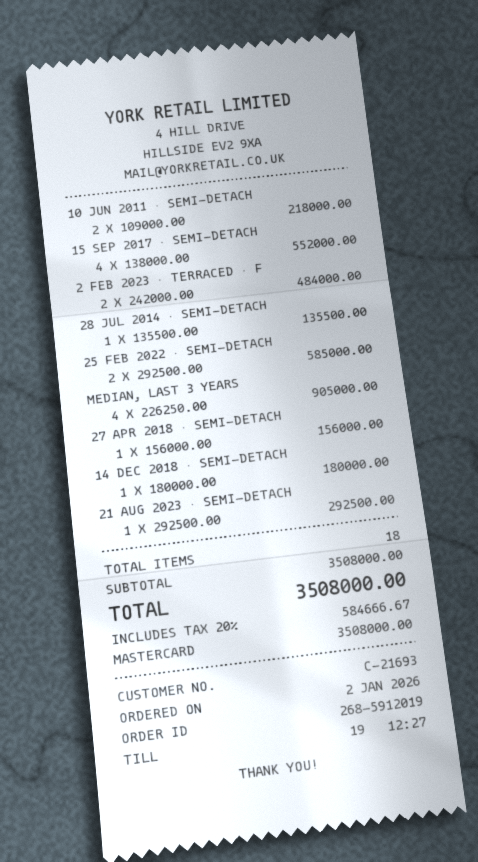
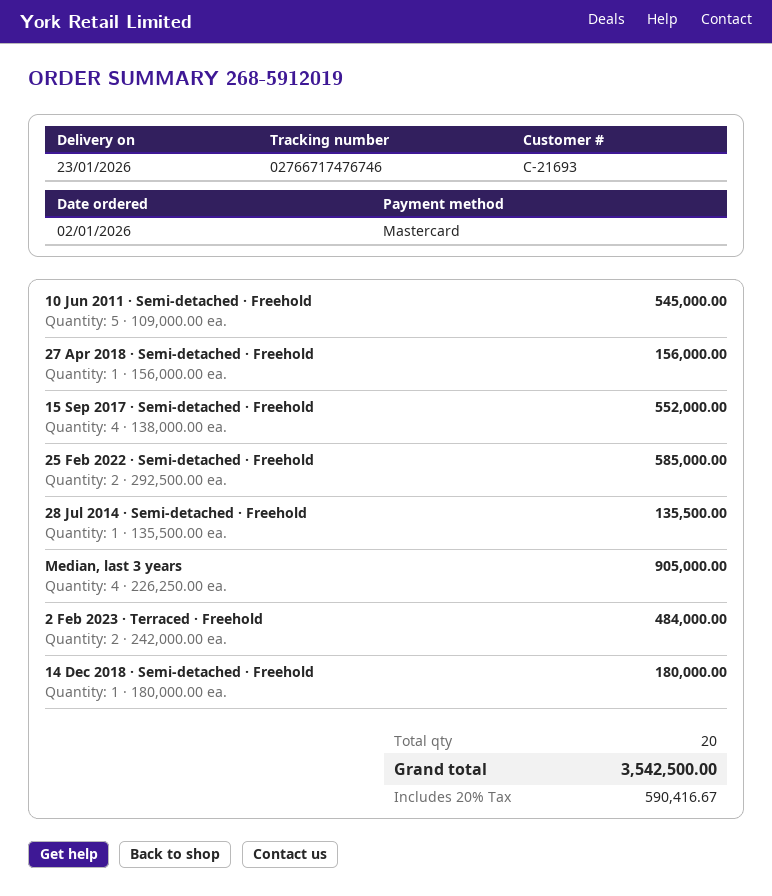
10 JUN 2011 · SEMI-DETACH: 2 x 109000.00 = 218000.00 -> 5 x 109000.00 = 545000.00
21 AUG 2023 · SEMI-DETACH: 1 x 292500.00 = 292500.00 -> none
total quantity: 18 -> 20
tax: 20% = 584666.67 -> 20% = 590416.67
total: 3508000.00 -> 3542500.00

